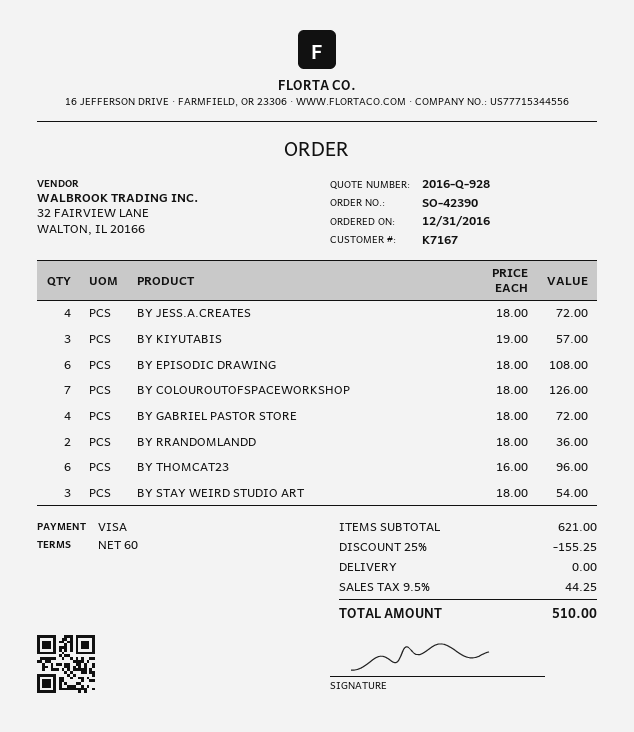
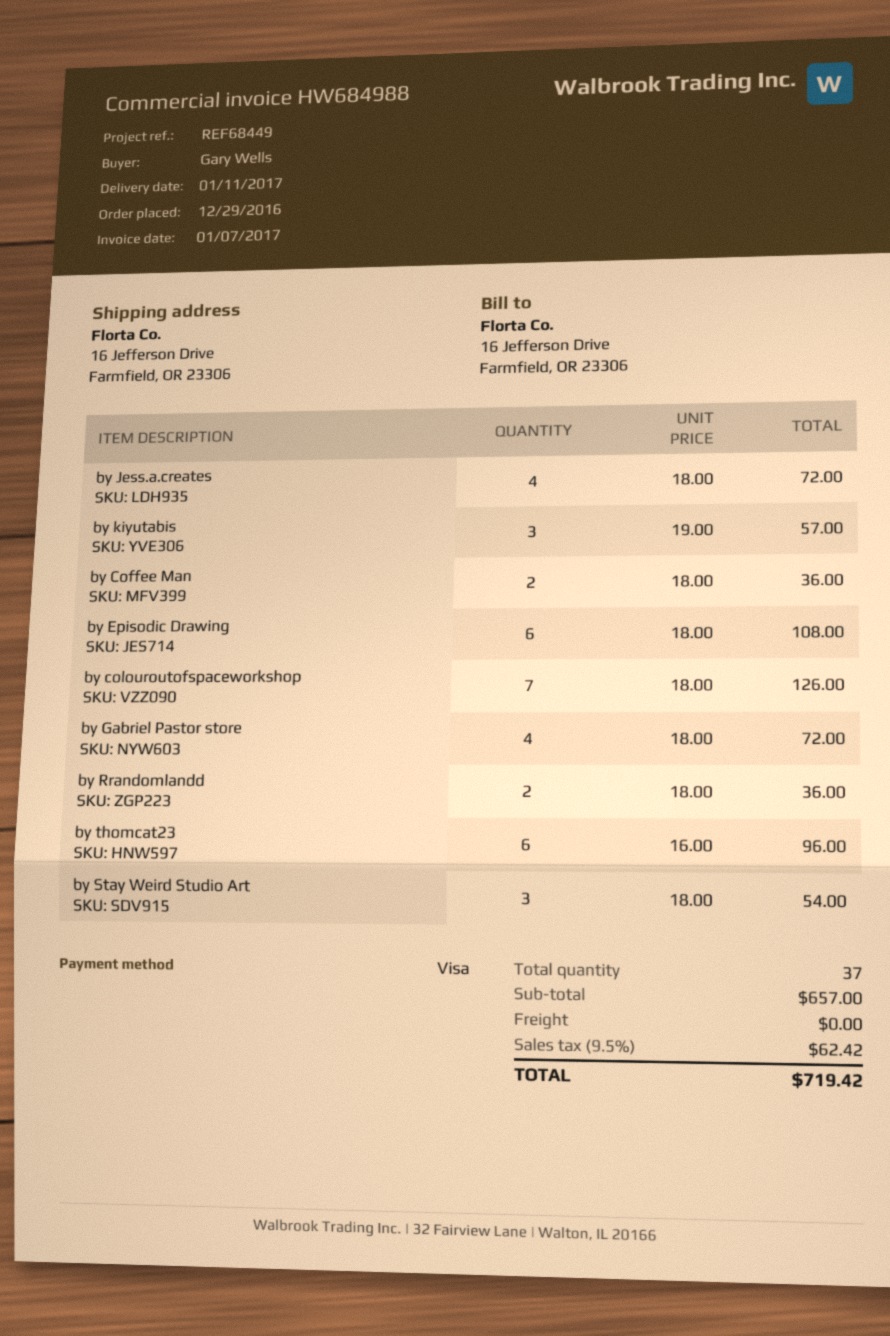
order date: 2016-12-31 -> 2016-12-29
by Coffee Man: none -> 2 x 18.00 = 36.00
subtotal: 621.00 -> 657.00
discount: 25% = 155.25 -> none
tax: 9.5% = 44.25 -> 9.5% = 62.42
total: 510.00 -> 719.42

